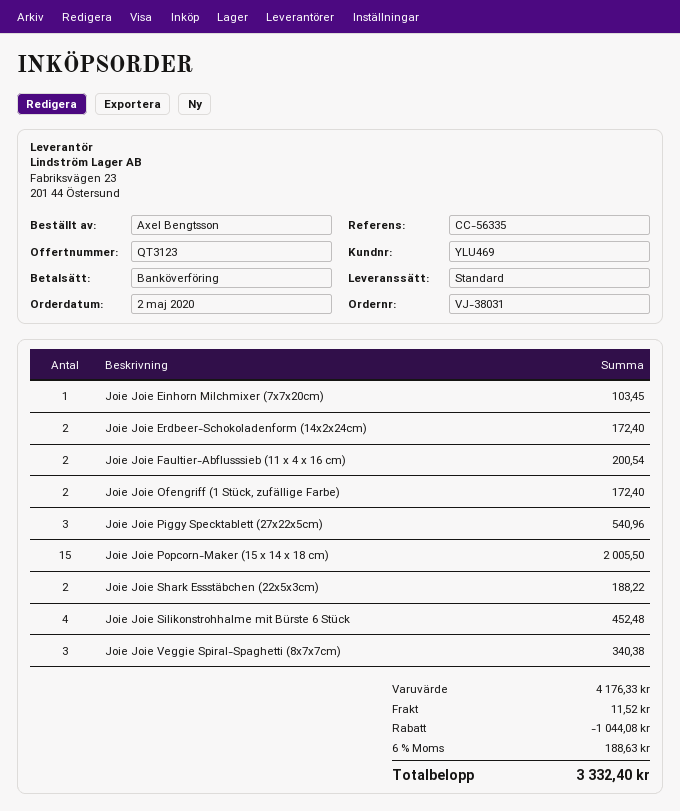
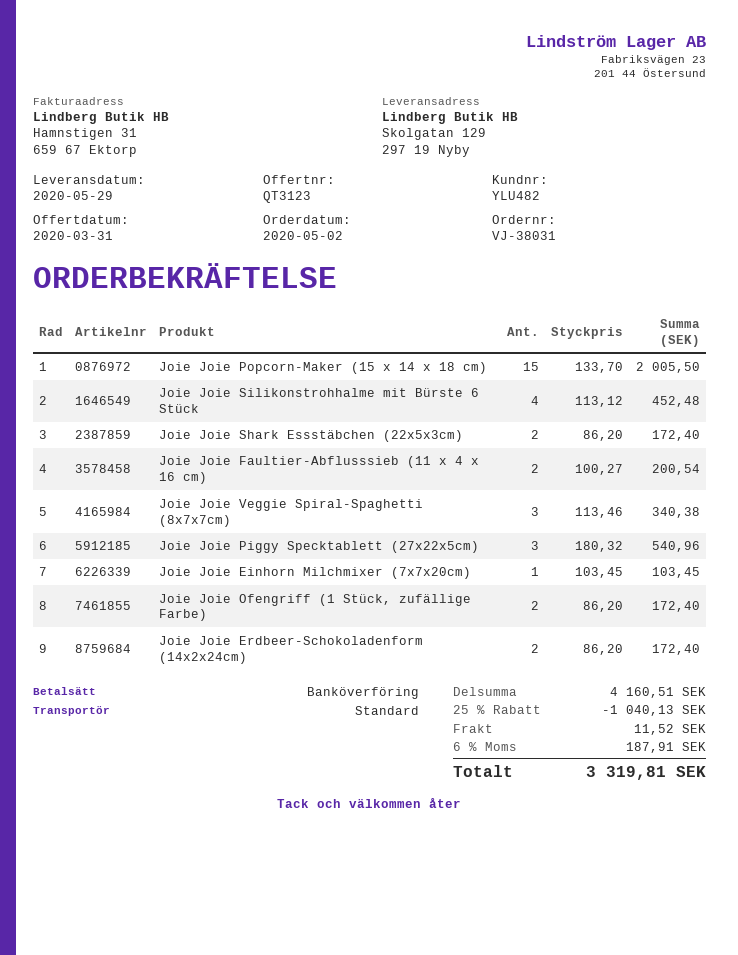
customer number: YLU469 -> YLU482
Joie Joie Shark Essstäbchen (22x5x3cm): 2 for 188.22 -> 2 for 172.40
subtotal: 4176.33 -> 4160.51
discount: 1044.08 -> 1040.13
tax: 6% = 188.63 -> 6% = 187.91
total: 3332.40 -> 3319.81

